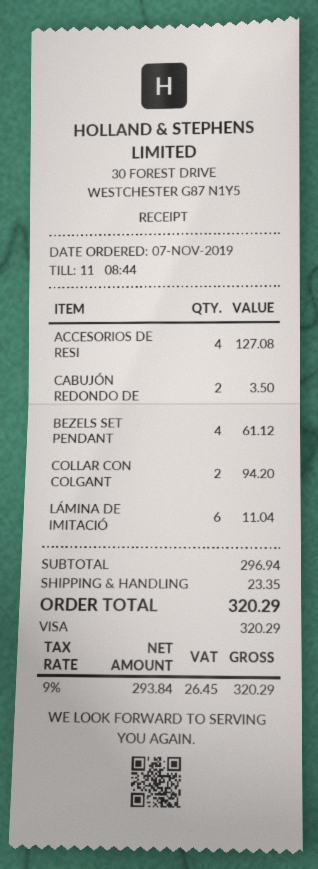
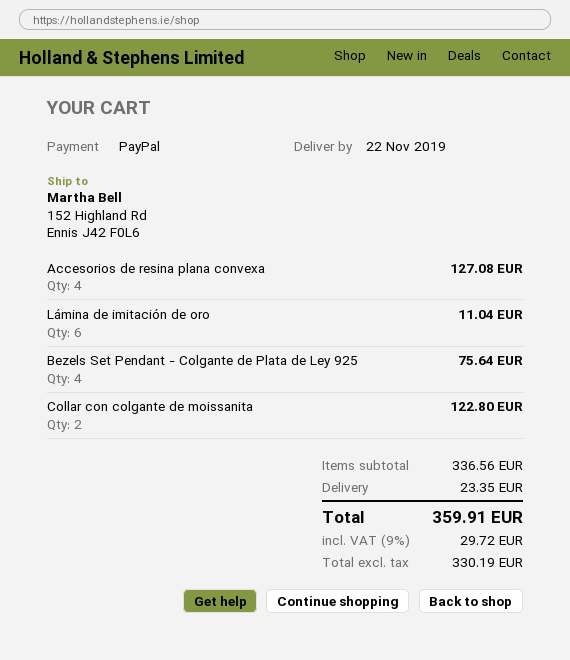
payment method: Visa -> PayPal
CABUJÓN REDONDO DE: 2 for 3.50 -> none
BEZELS SET PENDANT: 4 for 61.12 -> 4 for 75.64
COLLAR CON COLGANT: 2 for 94.20 -> 2 for 122.80
subtotal: 296.94 -> 336.56
net: 293.84 -> 330.19
tax: 9% = 26.45 -> 9% = 29.72
total: 320.29 -> 359.91

